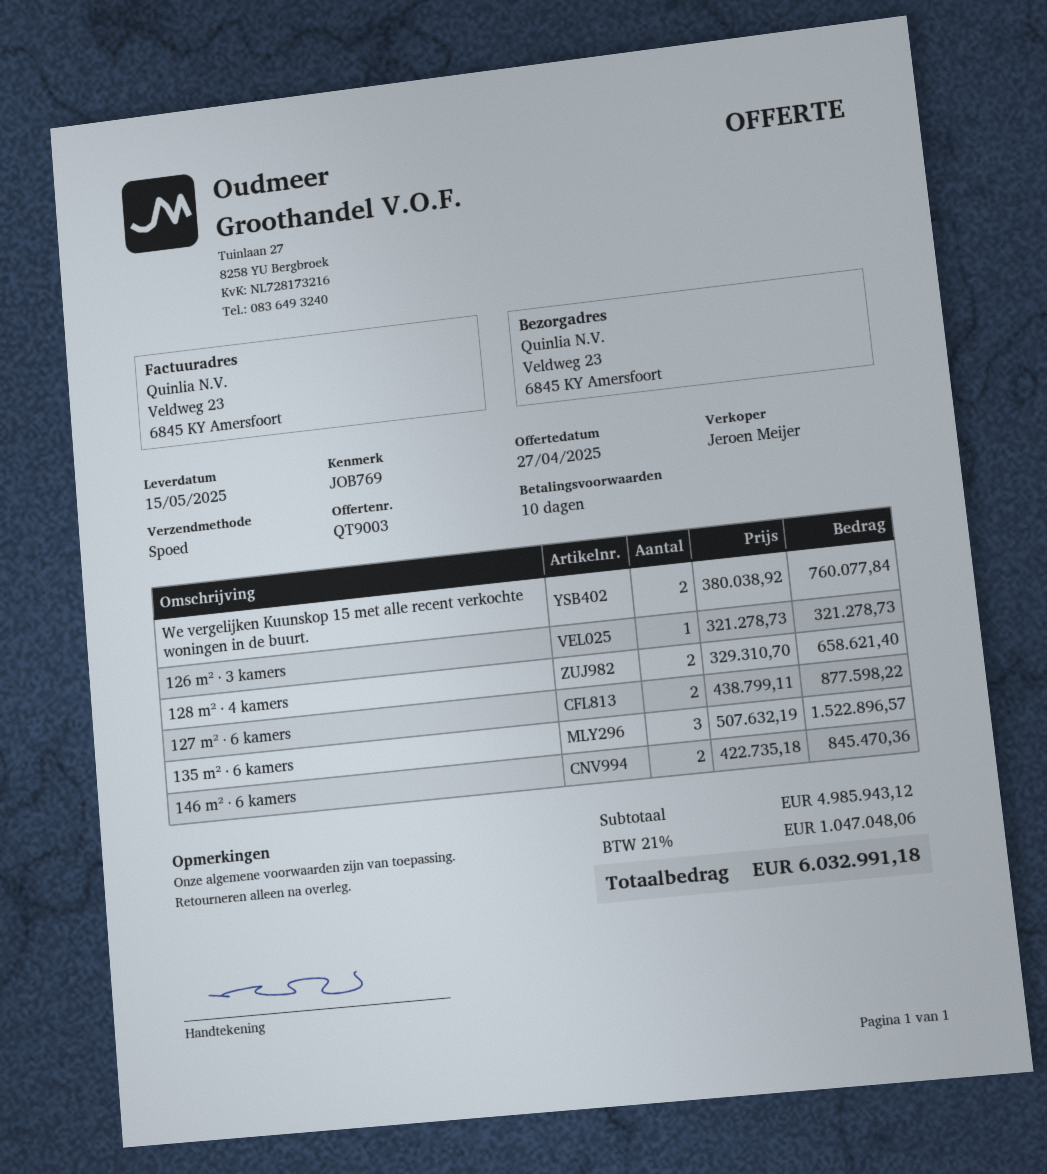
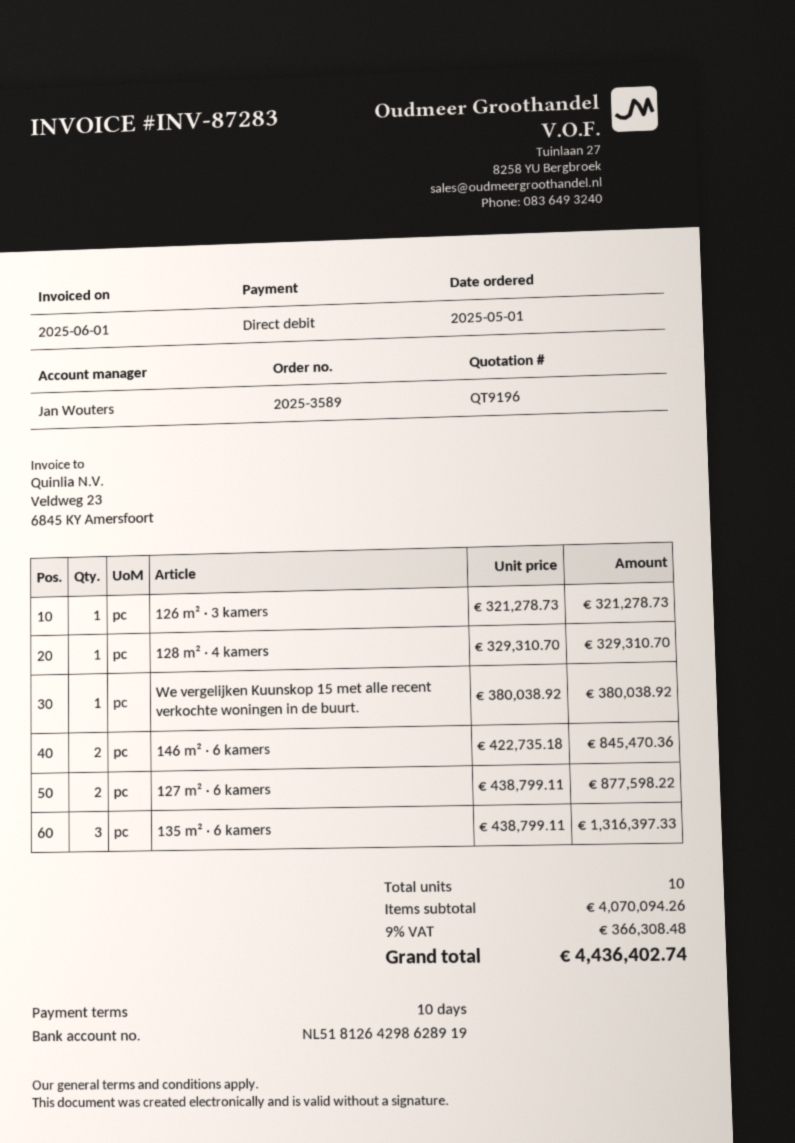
quote number: QT9003 -> QT9196
sales rep: Jeroen Meijer -> Jan Wouters
We vergelijken Kuunskop 15 met alle recent verkochte woningen in de buurt.: 2 x 380038.92 = 760077.84 -> 1 x 380038.92 = 380038.92
128 m² · 4 kamers: 2 x 329310.70 = 658621.40 -> 1 x 329310.70 = 329310.70
135 m² · 6 kamers: 3 x 507632.19 = 1522896.57 -> 3 x 438799.11 = 1316397.33
subtotal: 4985943.12 -> 4070094.26
tax: 21% = 1047048.06 -> 9% = 366308.48
total: 6032991.18 -> 4436402.74

